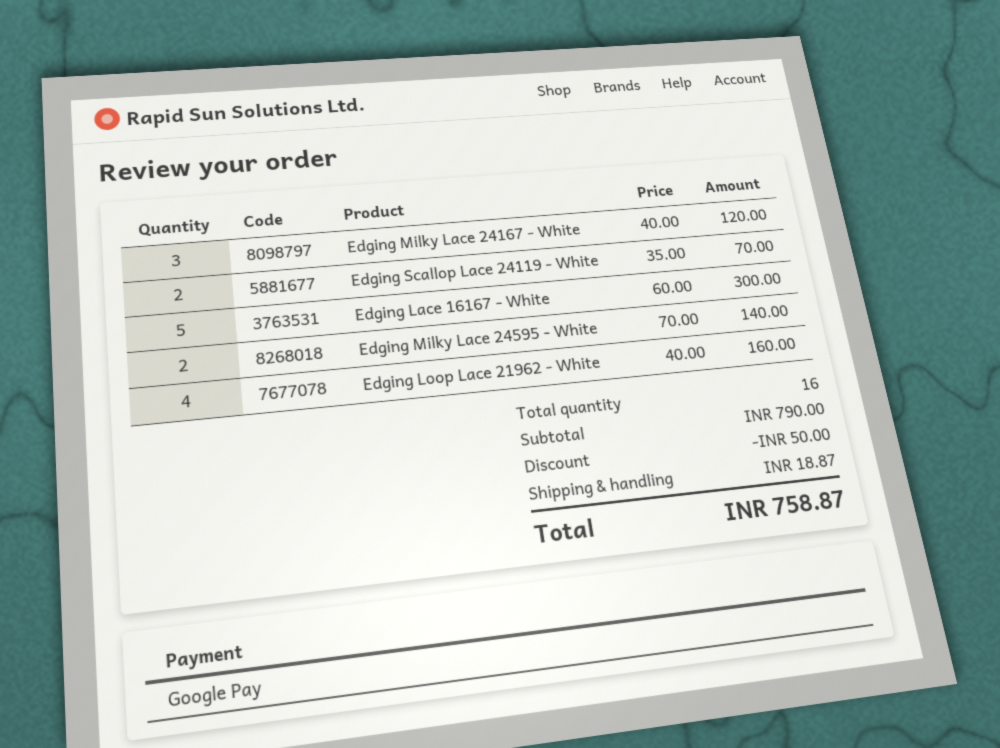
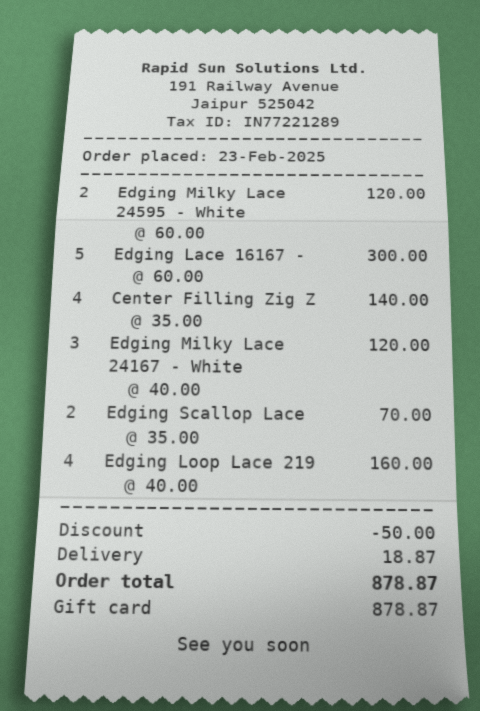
payment method: Google Pay -> gift card
Edging Milky Lace 24595 - White: 2 x 70.00 = 140.00 -> 2 x 60.00 = 120.00
Center Filling Zig Z: none -> 4 x 35.00 = 140.00
total: 758.87 -> 878.87

